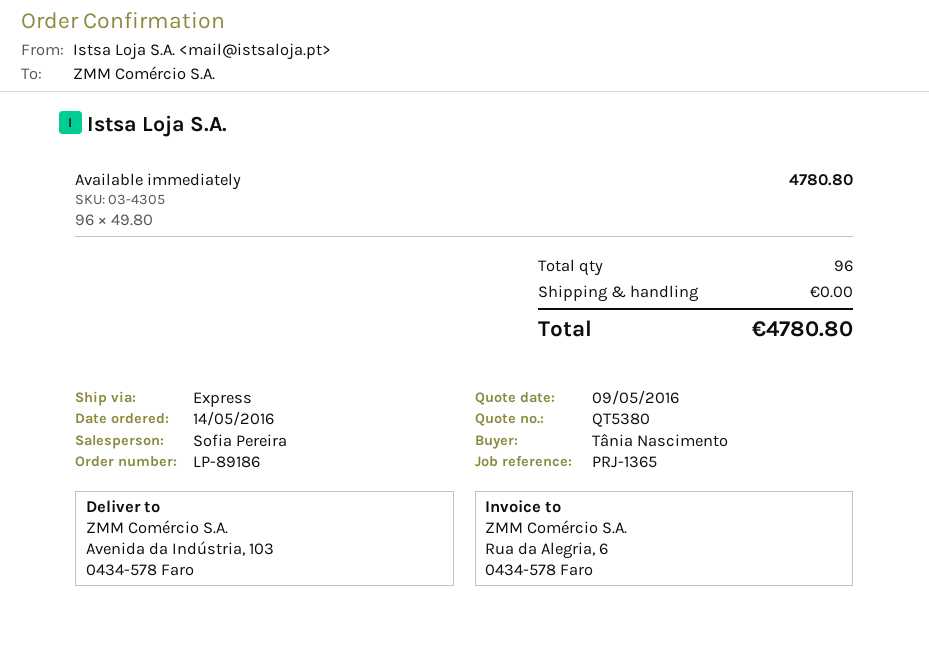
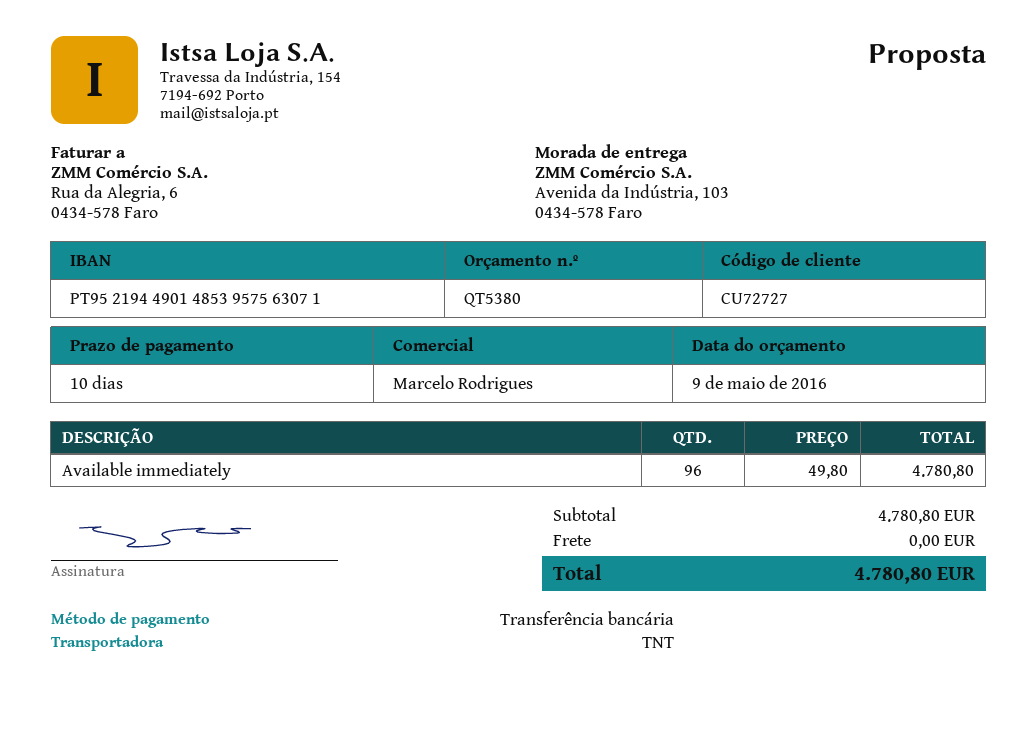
sales rep: Sofia Pereira -> Marcelo Rodrigues
shipping method: express -> TNT

